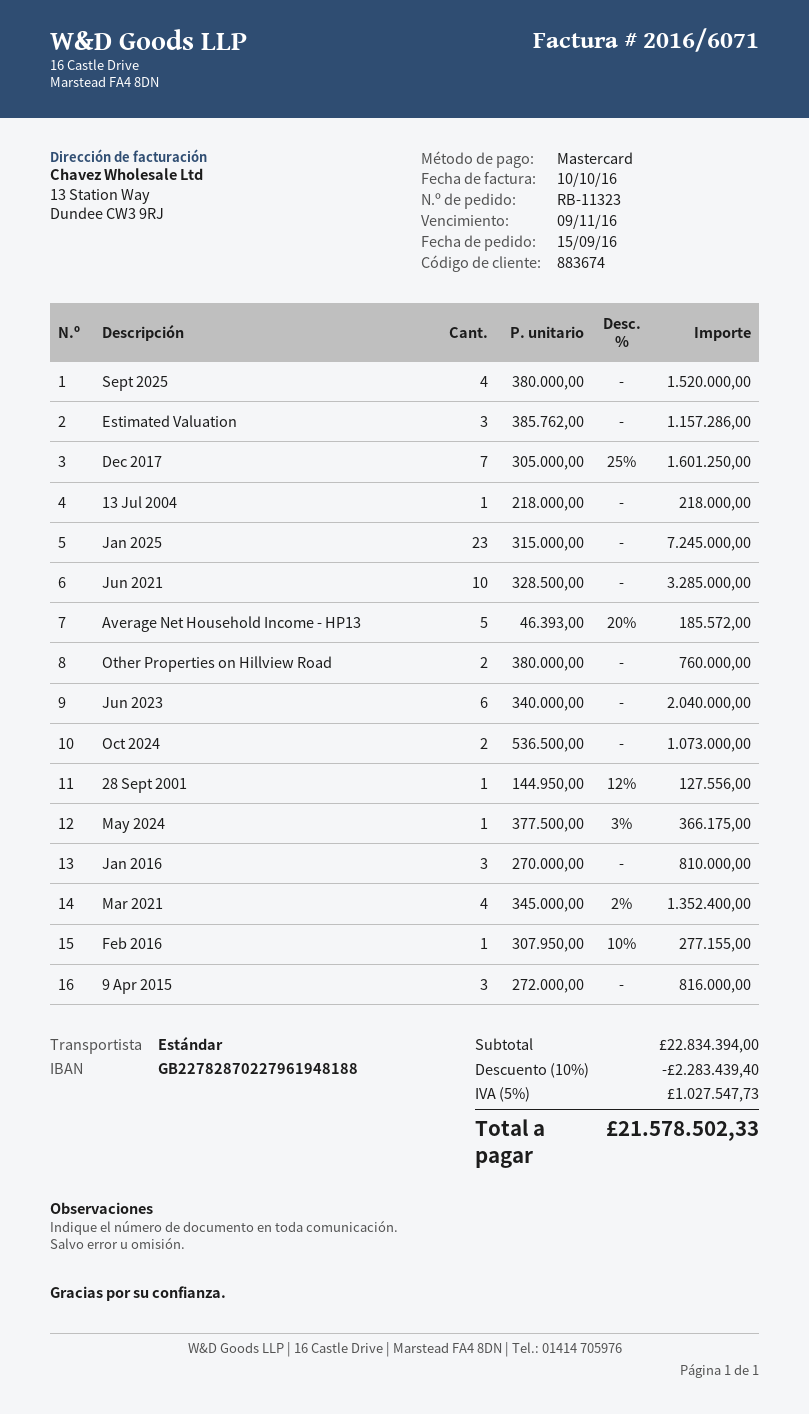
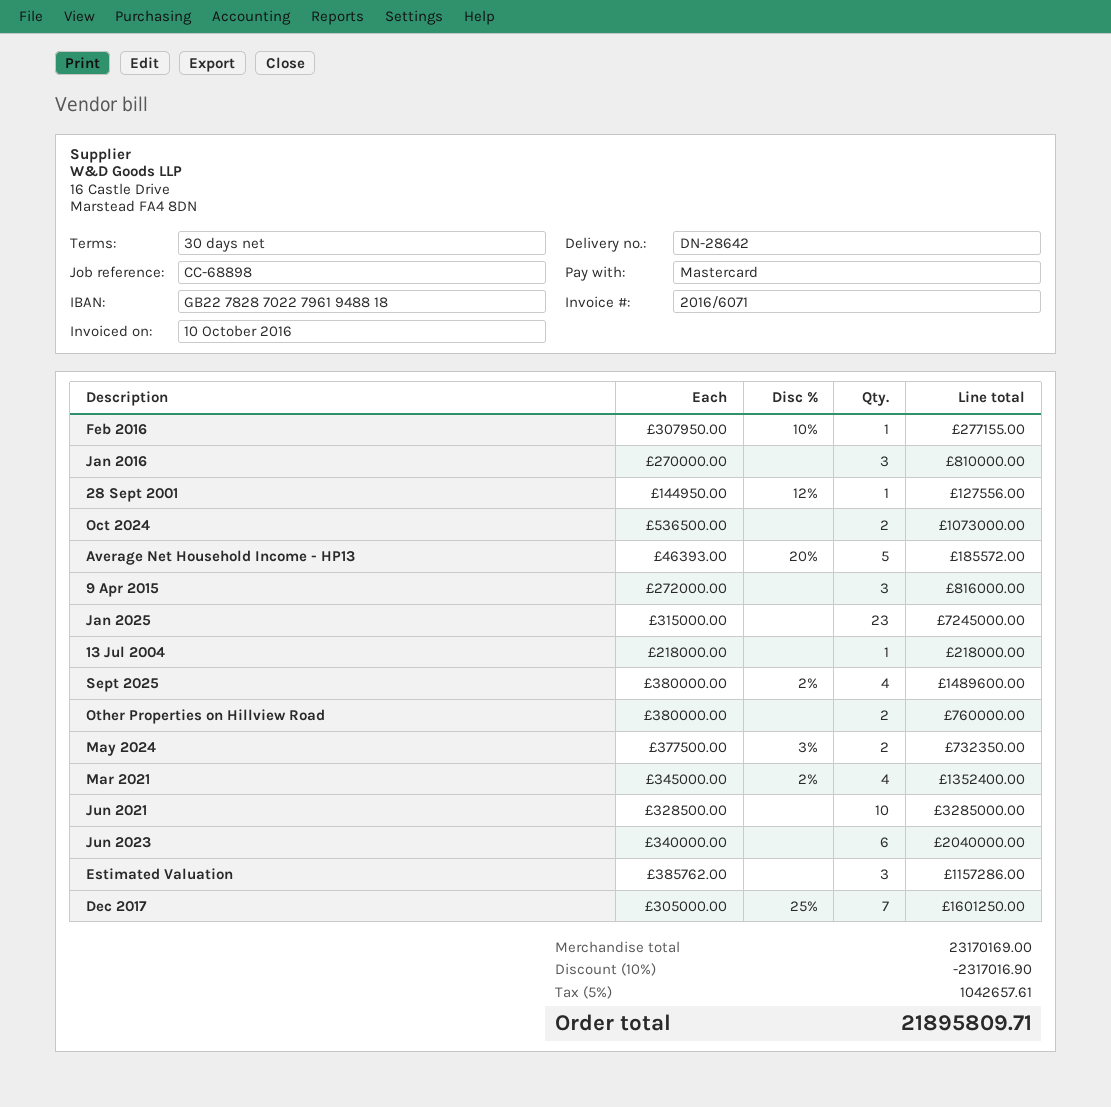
bank account: GB22782870227961948188 -> GB22782870227961948818
Sept 2025: 4 x 380000.00 = 1520000.00 -> 4 x 380000.00 - 2% = 1489600.00
May 2024: 1 x 377500.00 - 3% = 366175.00 -> 2 x 377500.00 - 3% = 732350.00
subtotal: 22834394.00 -> 23170169.00
discount: 10% = 2283439.40 -> 10% = 2317016.90
tax: 5% = 1027547.73 -> 5% = 1042657.61
total: 21578502.33 -> 21895809.71

